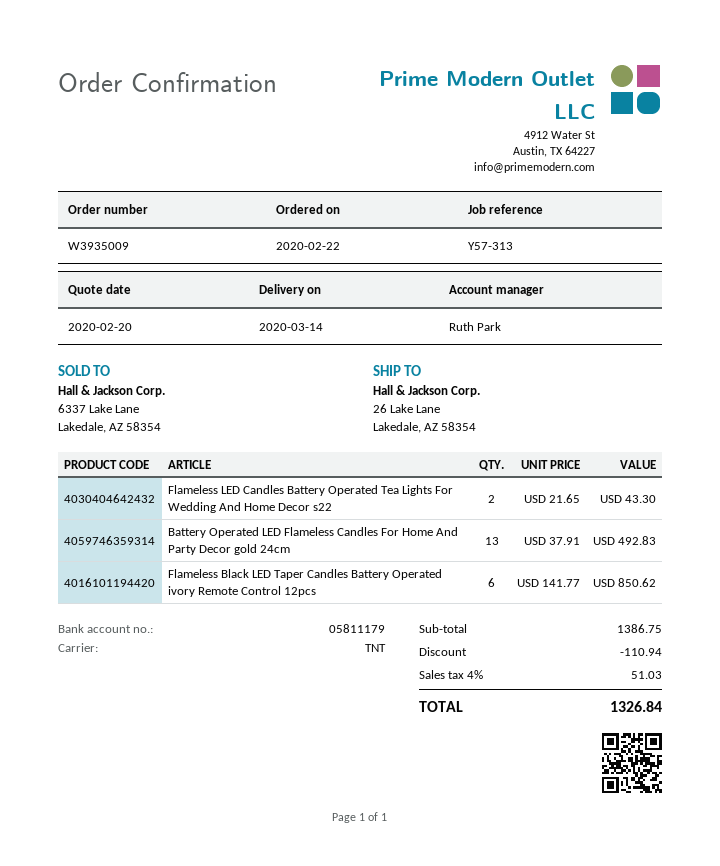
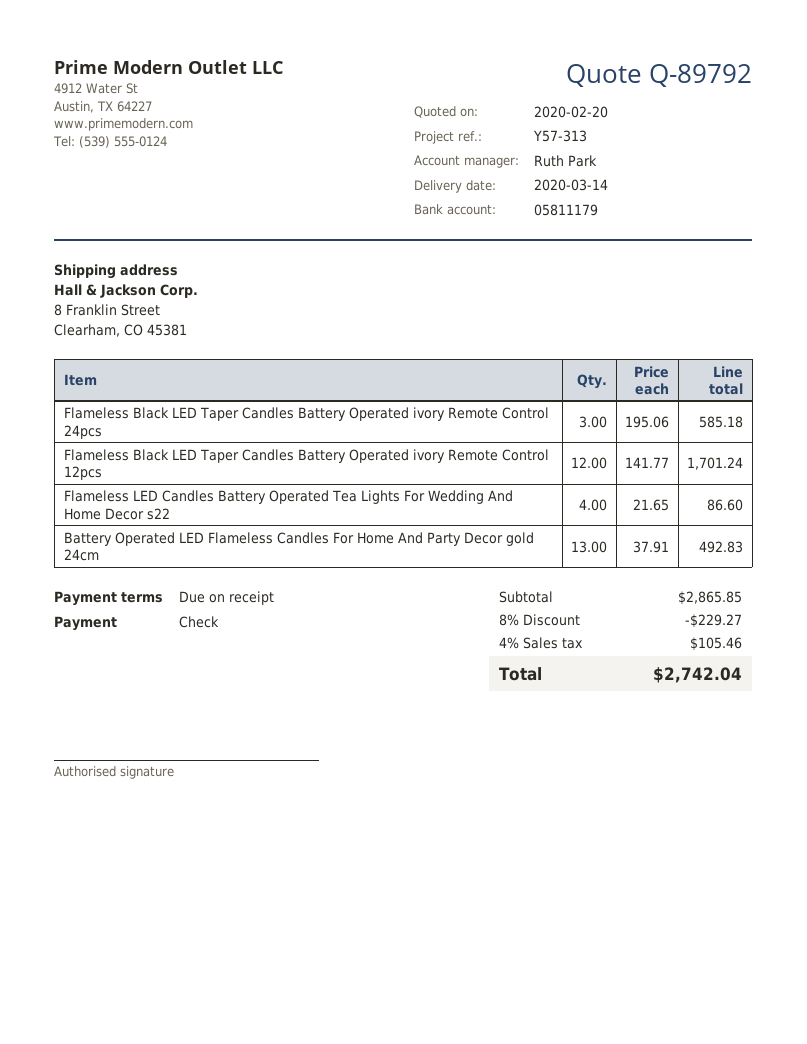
ship to: 26 Lake Lane, Lakedale, AZ 58354 -> 8 Franklin Street, Clearham, CO 45381
Flameless LED Candles Battery Operated Tea Lights For Wedding And Home Decor s22: 2 x 21.65 = 43.30 -> 4 x 21.65 = 86.60
Flameless Black LED Taper Candles Battery Operated ivory Remote Control 12pcs: 6 x 141.77 = 850.62 -> 12 x 141.77 = 1701.24
Flameless Black LED Taper Candles Battery Operated ivory Remote Control 24pcs: none -> 3 x 195.06 = 585.18
subtotal: 1386.75 -> 2865.85
discount: 110.94 -> 229.27
tax: 4% = 51.03 -> 4% = 105.46
total: 1326.84 -> 2742.04

